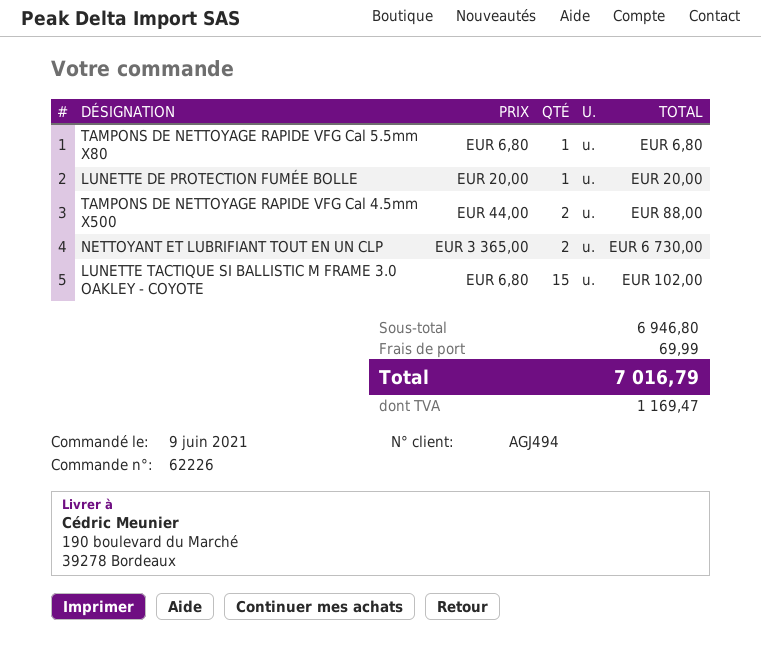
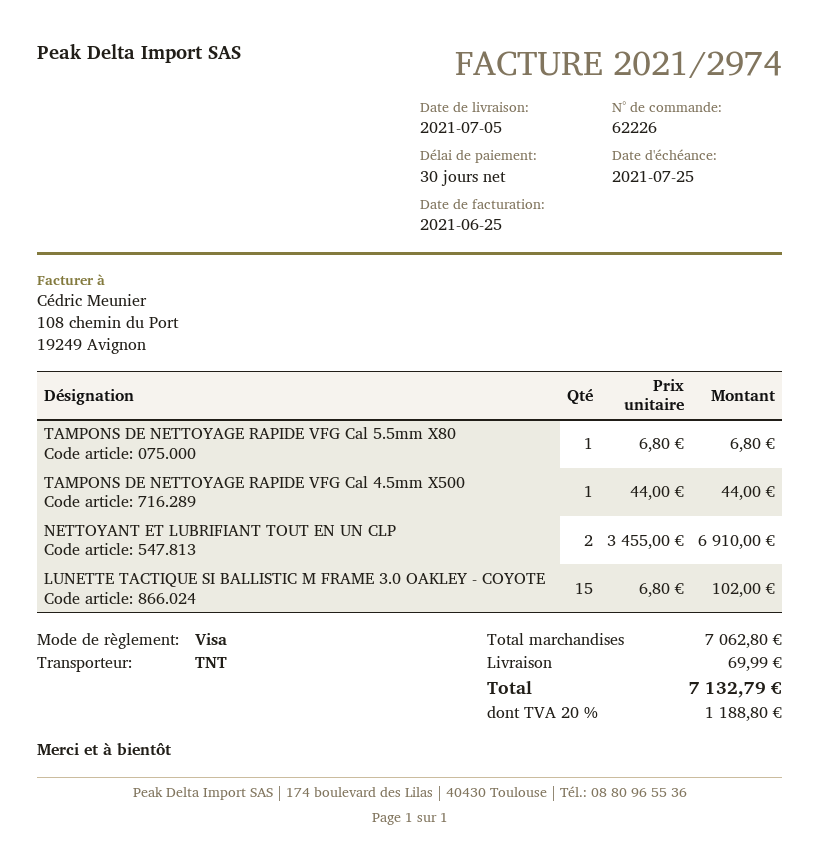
LUNETTE DE PROTECTION FUMÉE BOLLE: 1 x 20.00 = 20.00 -> none
TAMPONS DE NETTOYAGE RAPIDE VFG Cal 4.5mm X500: 2 x 44.00 = 88.00 -> 1 x 44.00 = 44.00
NETTOYANT ET LUBRIFIANT TOUT EN UN CLP: 2 x 3365.00 = 6730.00 -> 2 x 3455.00 = 6910.00
subtotal: 6946.80 -> 7062.80
tax: 1169.47 -> 1188.80
total: 7016.79 -> 7132.79

